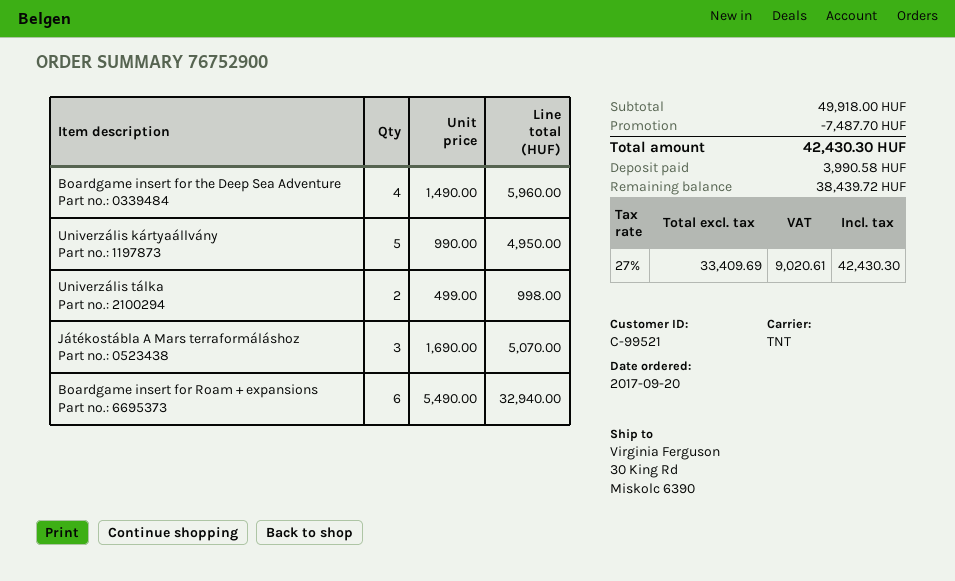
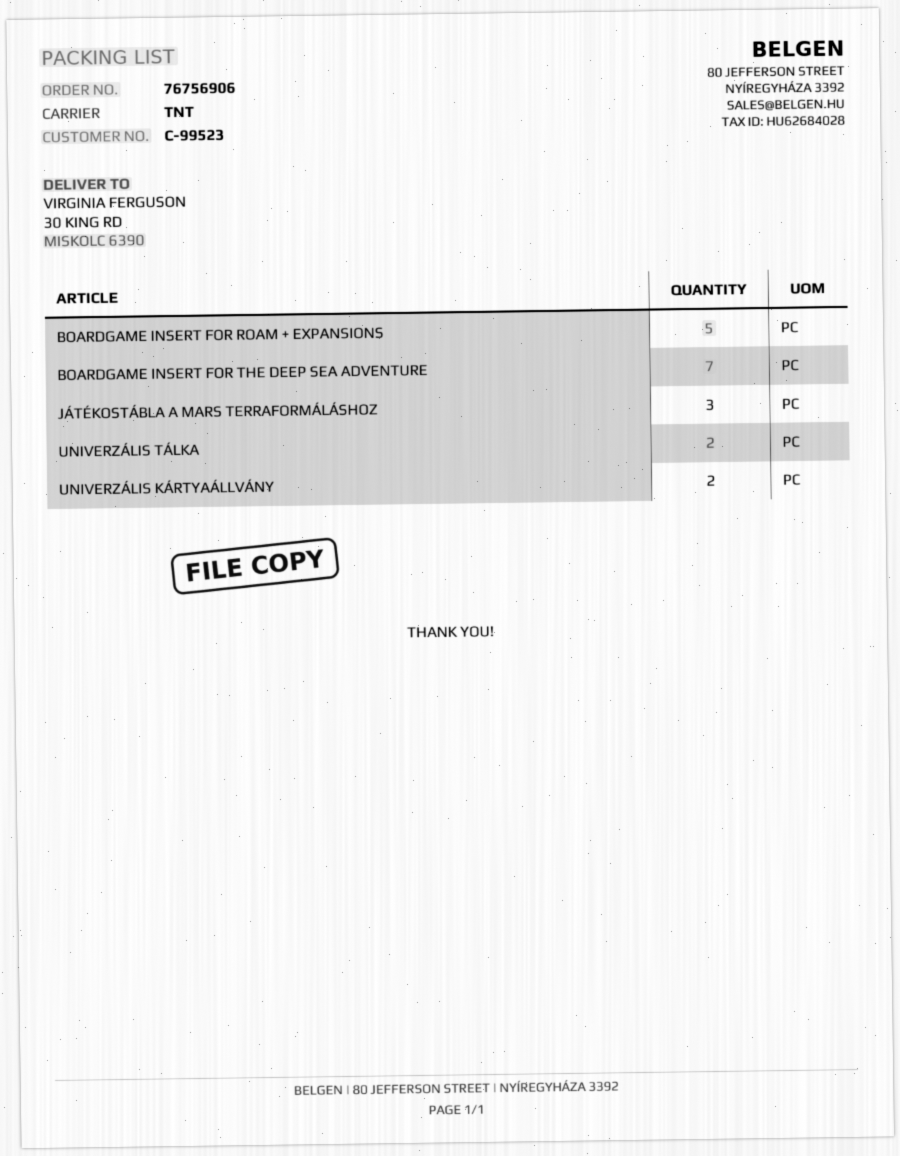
order number: 76752900 -> 76756906
customer number: C-99521 -> C-99523
Boardgame insert for the Deep Sea Adventure: 4 -> 7
Univerzális kártyaállvány: 5 -> 2
Boardgame insert for Roam + expansions: 6 -> 5

